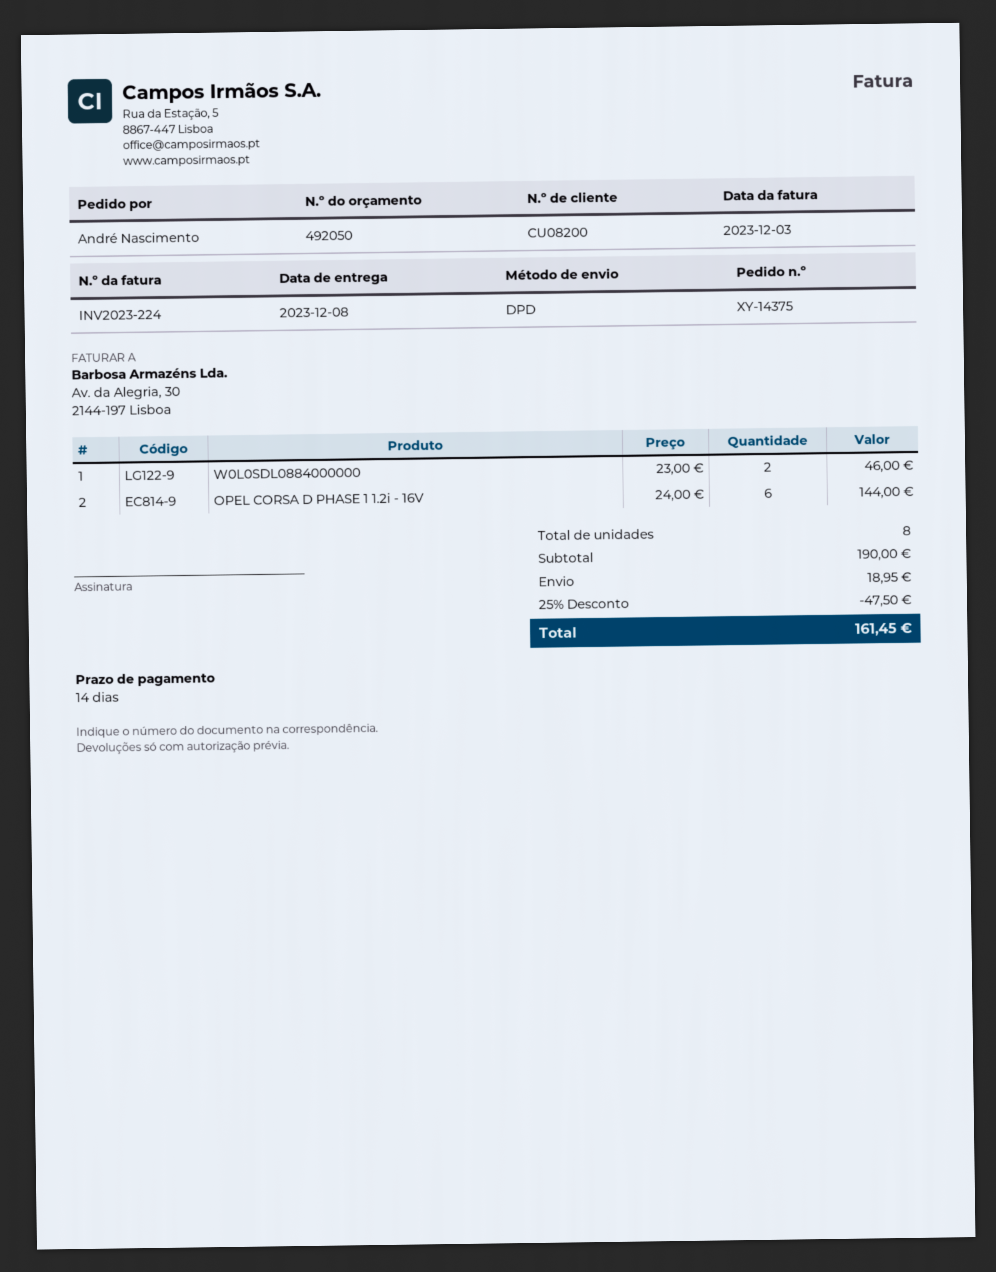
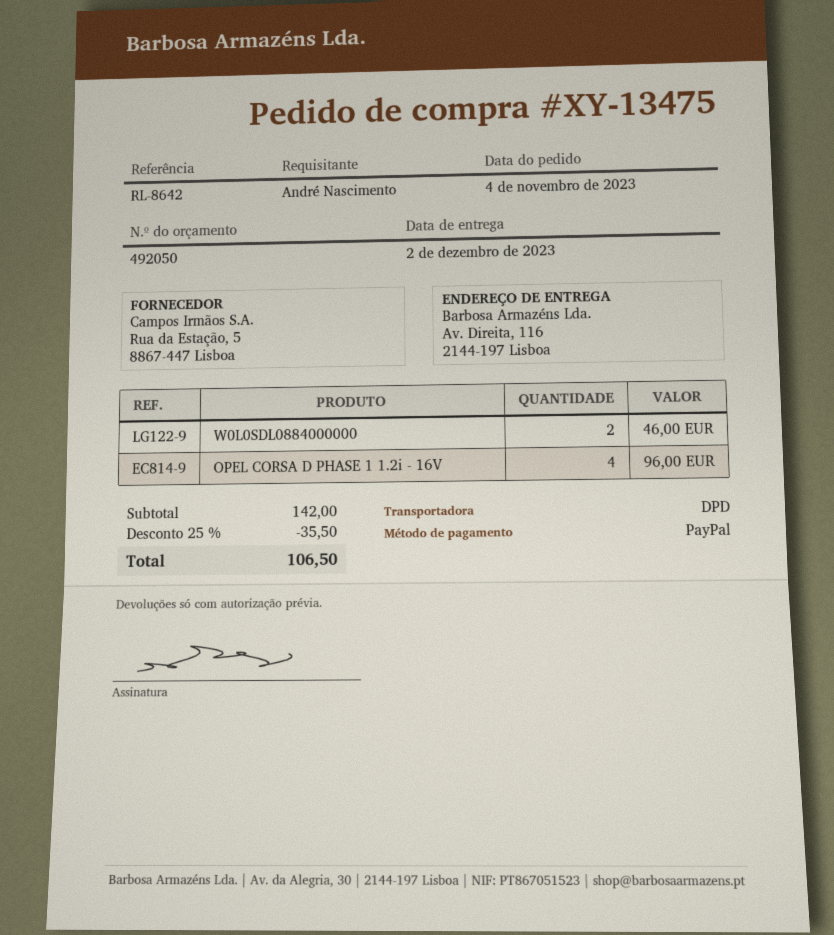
order number: XY-14375 -> XY-13475
delivery date: 2023-12-08 -> 2023-12-02
OPEL CORSA D PHASE 1 1.2i - 16V: 6 for 144.00 -> 4 for 96.00
subtotal: 190.00 -> 142.00
discount: 25% = 47.50 -> 25% = 35.50
shipping: 18.95 -> none
total: 161.45 -> 106.50

